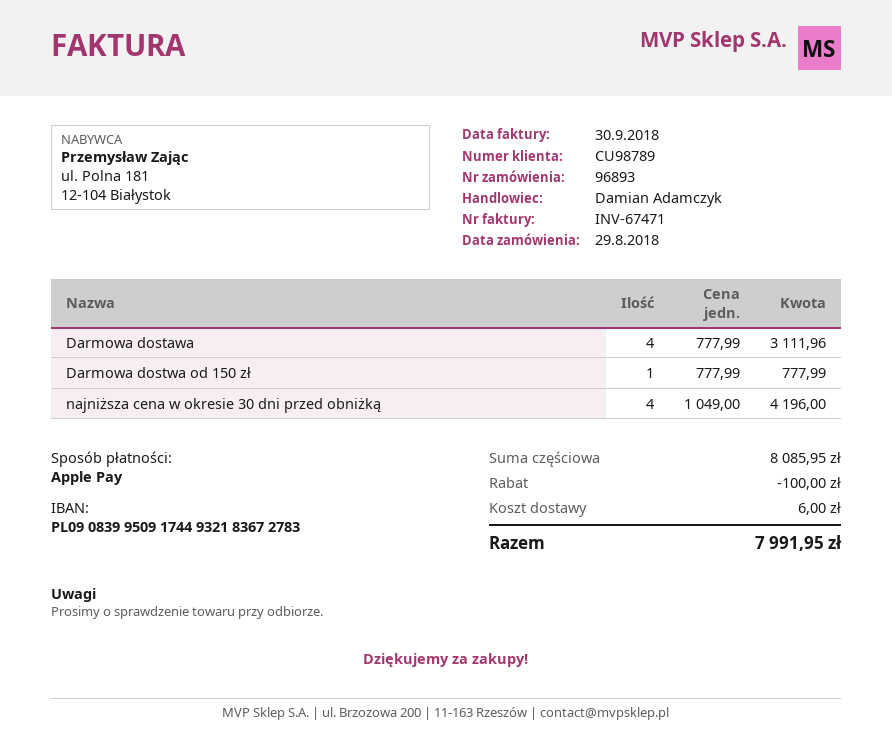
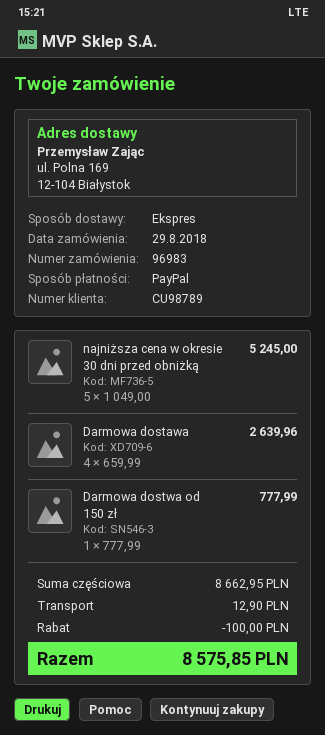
order number: 96893 -> 96983
payment method: Apple Pay -> PayPal
Darmowa dostawa: 4 x 777.99 = 3111.96 -> 4 x 659.99 = 2639.96
najniższa cena w okresie 30 dni przed obniżką: 4 x 1049.00 = 4196.00 -> 5 x 1049.00 = 5245.00
subtotal: 8085.95 -> 8662.95
shipping: 6.00 -> 12.90
total: 7991.95 -> 8575.85

